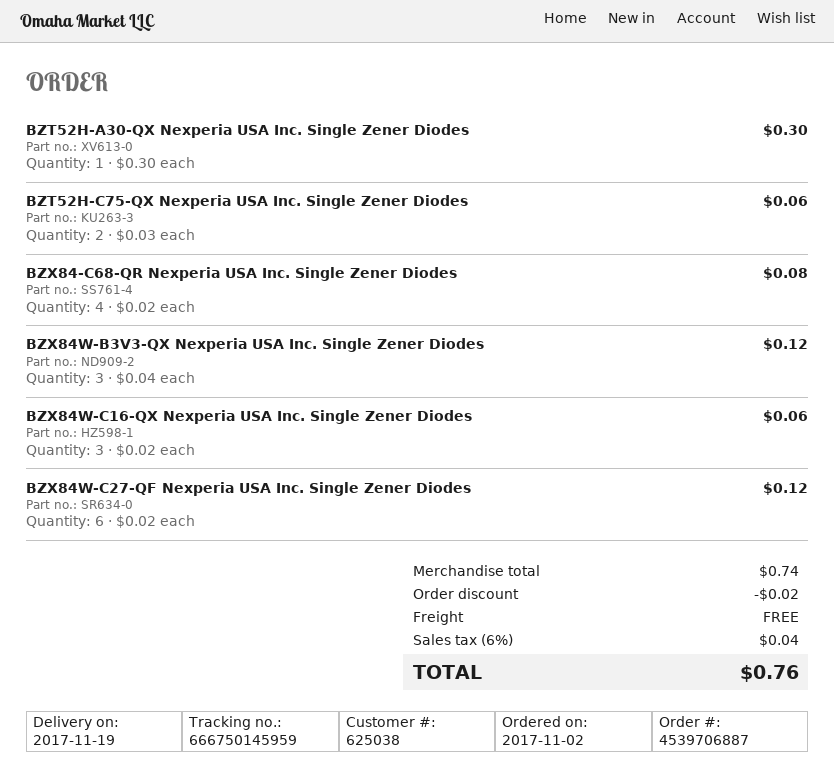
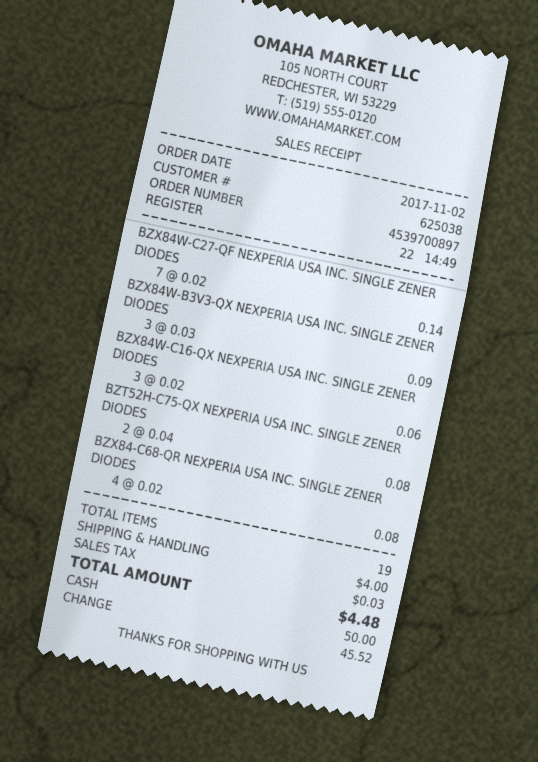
order number: 4539706887 -> 4539700897
BZT52H-A30-QX Nexperia USA Inc. Single Zener Diodes: 1 x 0.30 = 0.30 -> none
BZT52H-C75-QX Nexperia USA Inc. Single Zener Diodes: 2 x 0.03 = 0.06 -> 2 x 0.04 = 0.08
BZX84W-B3V3-QX Nexperia USA Inc. Single Zener Diodes: 3 x 0.04 = 0.12 -> 3 x 0.03 = 0.09
BZX84W-C27-QF Nexperia USA Inc. Single Zener Diodes: 6 x 0.02 = 0.12 -> 7 x 0.02 = 0.14
discount: 0.02 -> none
shipping: 0.00 -> 4.00
tax: 0.04 -> 0.03
total: 0.76 -> 4.48

